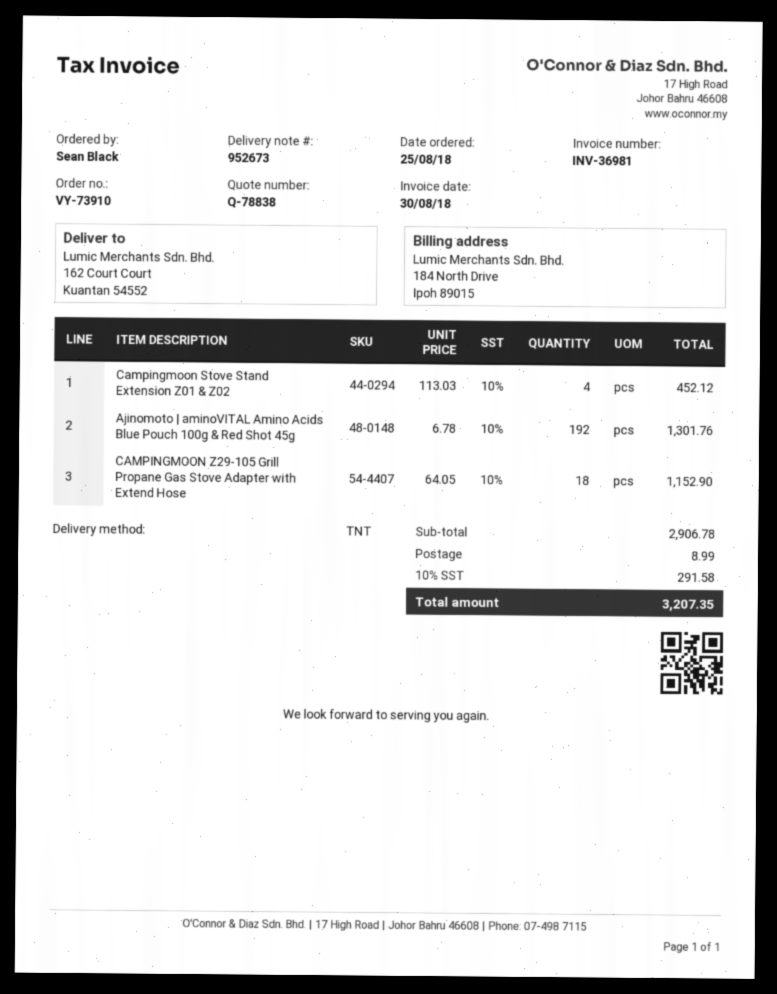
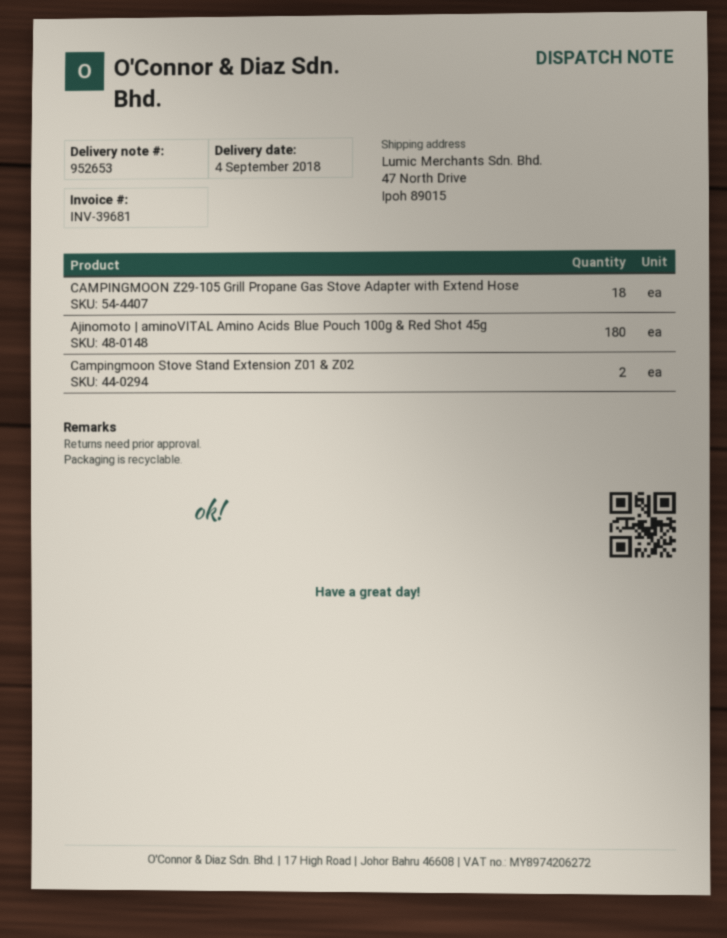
delivery note number: 952673 -> 952653
invoice number: INV-36981 -> INV-39681
ship to: 162 Court Court, Kuantan 54552 -> 47 North Drive, Ipoh 89015
Campingmoon Stove Stand Extension Z01 & Z02: 4 -> 2
Ajinomoto | aminoVITAL Amino Acids Blue Pouch 100g & Red Shot 45g: 192 -> 180

